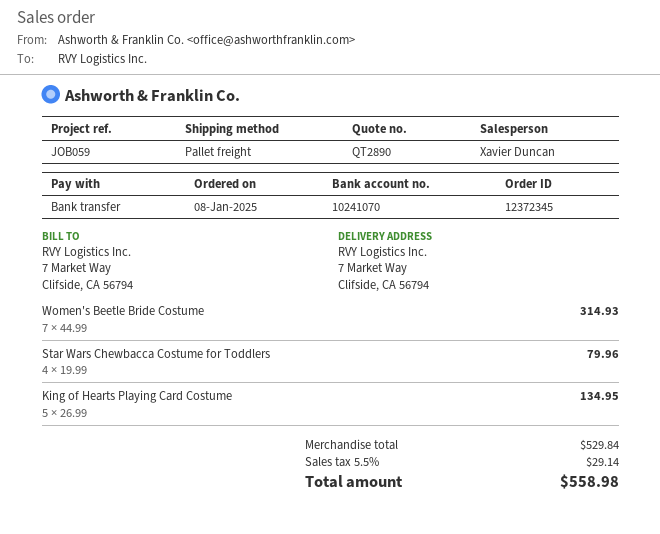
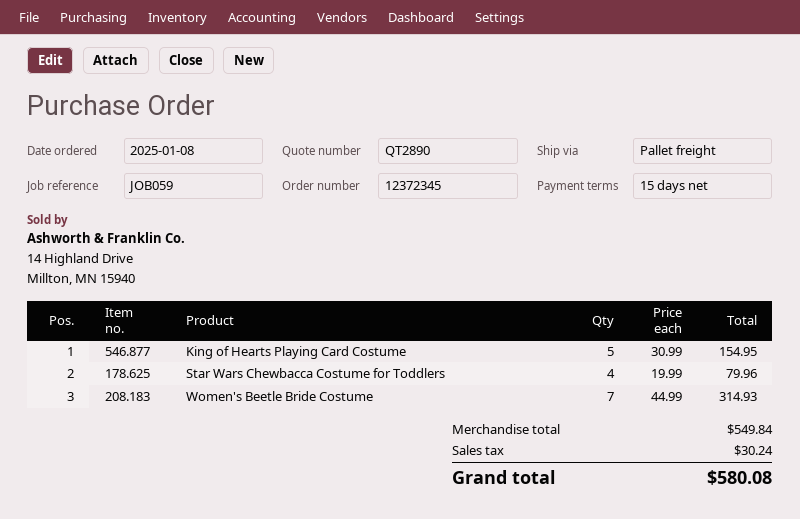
King of Hearts Playing Card Costume: 5 x 26.99 = 134.95 -> 5 x 30.99 = 154.95
subtotal: 529.84 -> 549.84
tax: 29.14 -> 30.24
total: 558.98 -> 580.08

